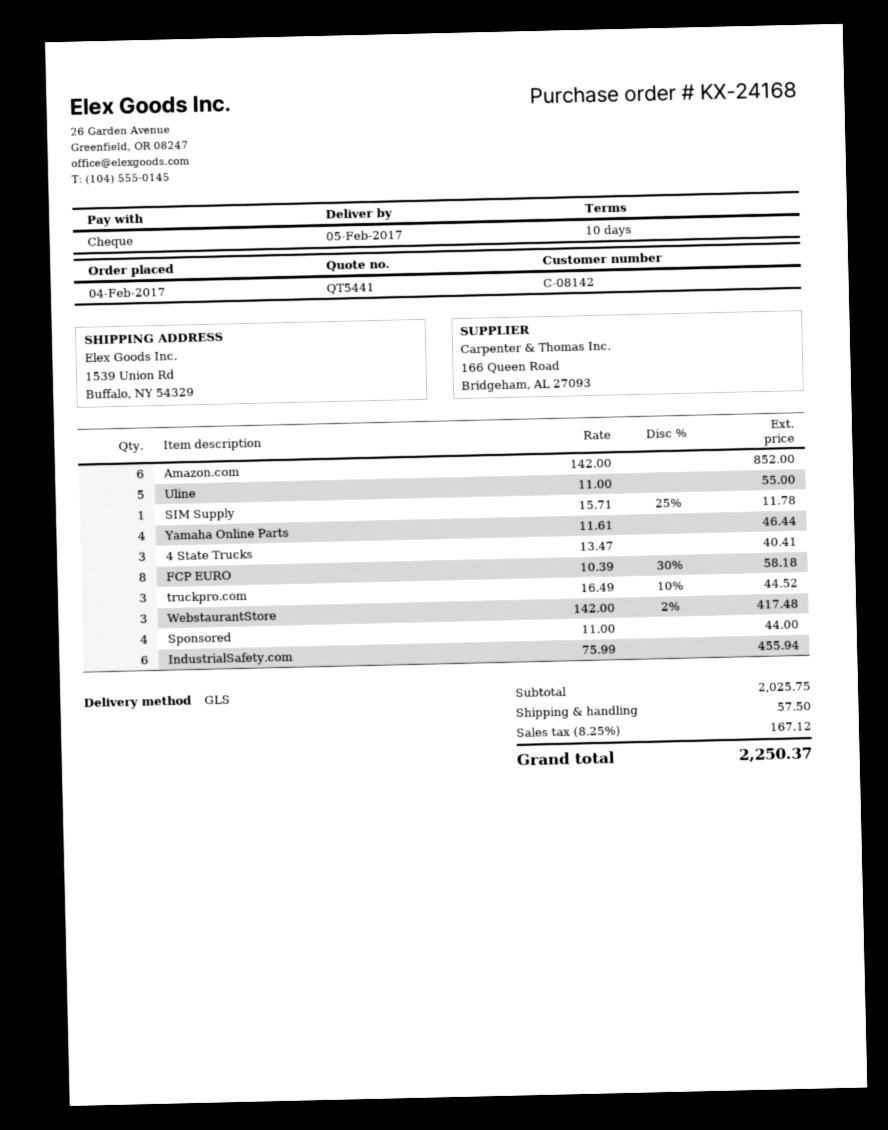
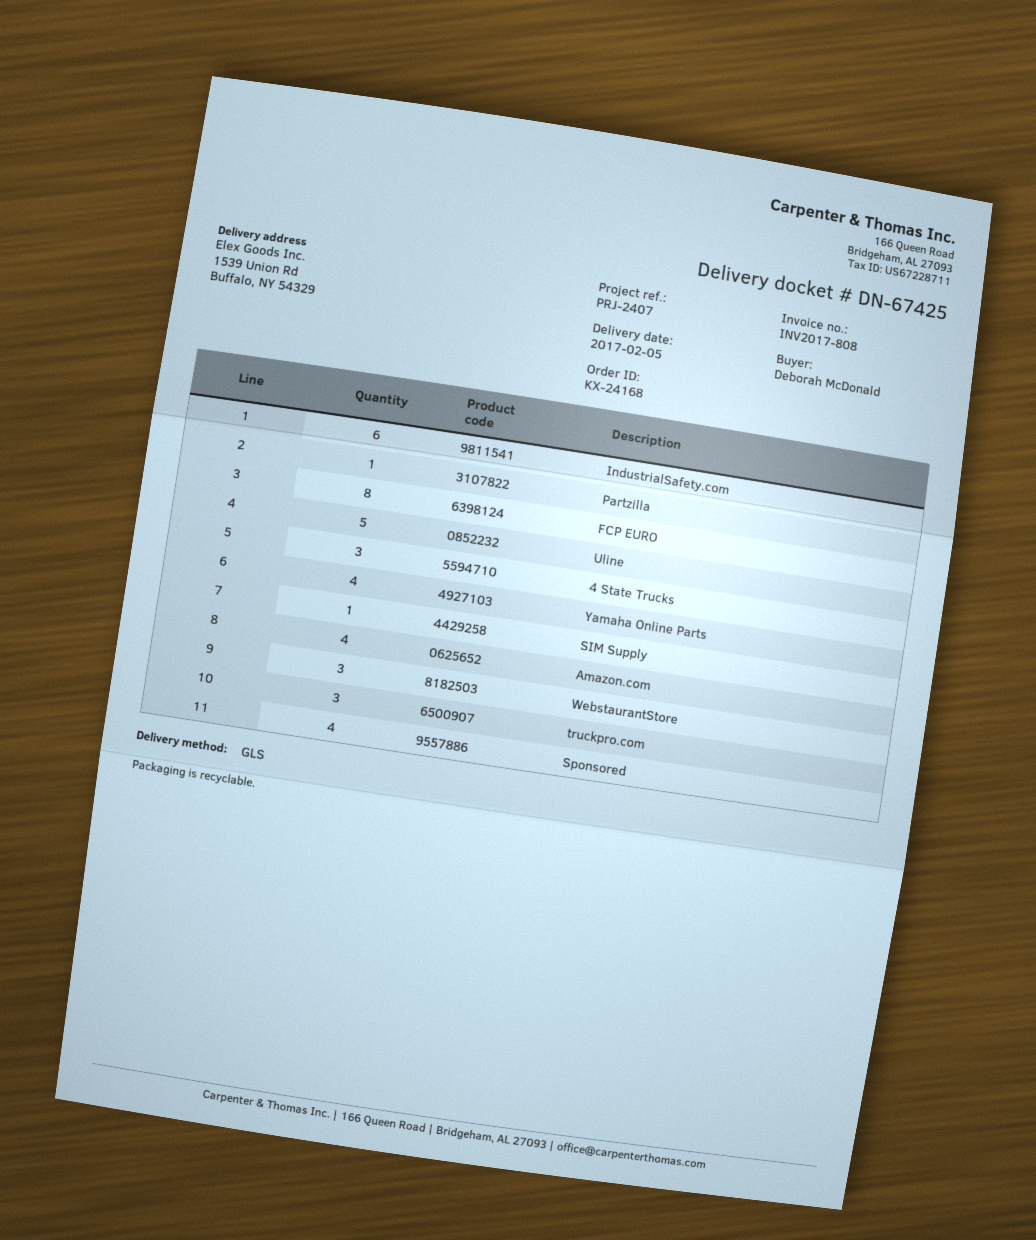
Amazon.com: 6 -> 4
Partzilla: none -> 1

